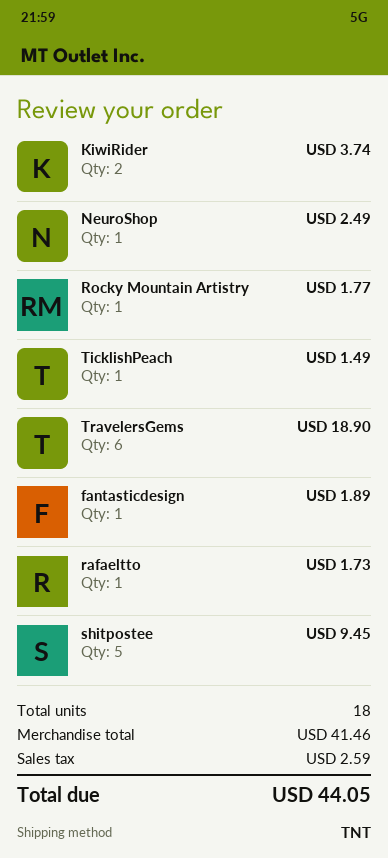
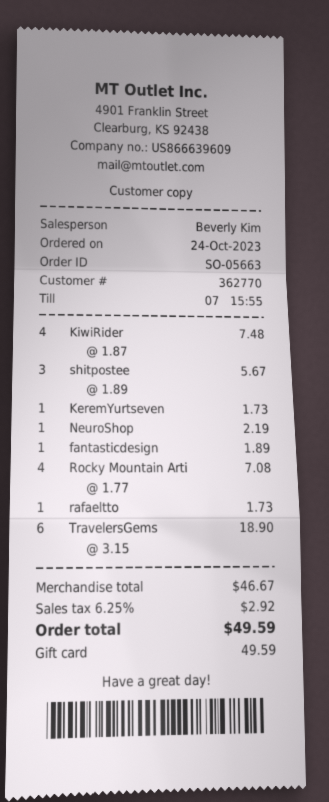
KiwiRider: 2 for 3.74 -> 4 for 7.48
NeuroShop: 1 for 2.49 -> 1 for 2.19
Rocky Mountain Artistry: 1 for 1.77 -> 4 for 7.08
TicklishPeach: 1 for 1.49 -> none
shitpostee: 5 for 9.45 -> 3 for 5.67
KeremYurtseven: none -> 1 for 1.73
subtotal: 41.46 -> 46.67
tax: 2.59 -> 2.92
total: 44.05 -> 49.59

